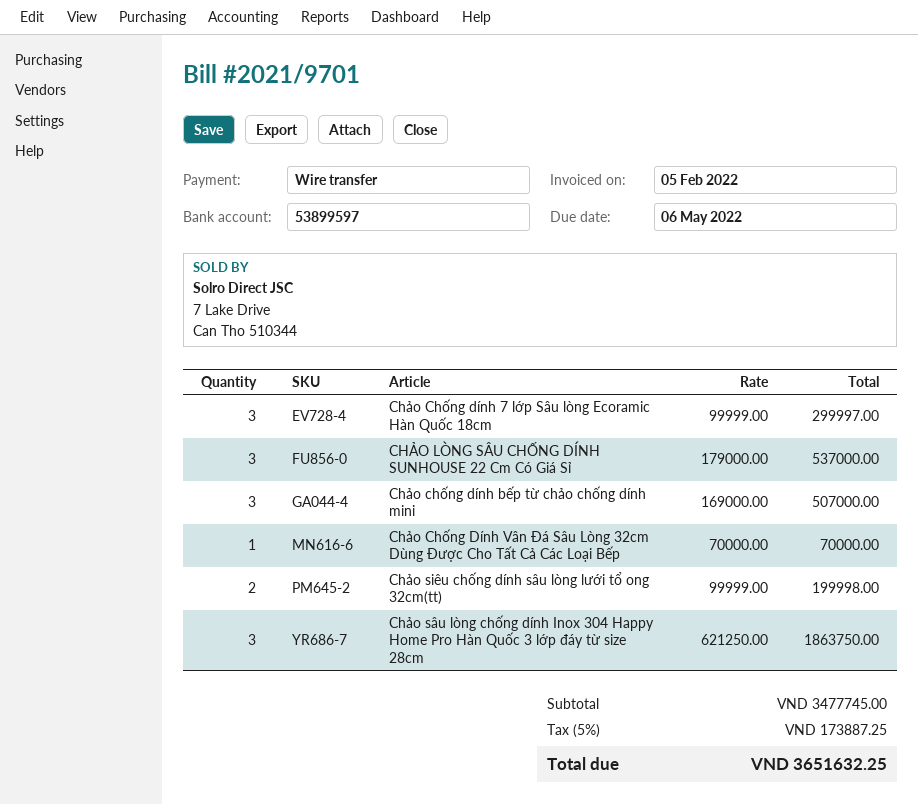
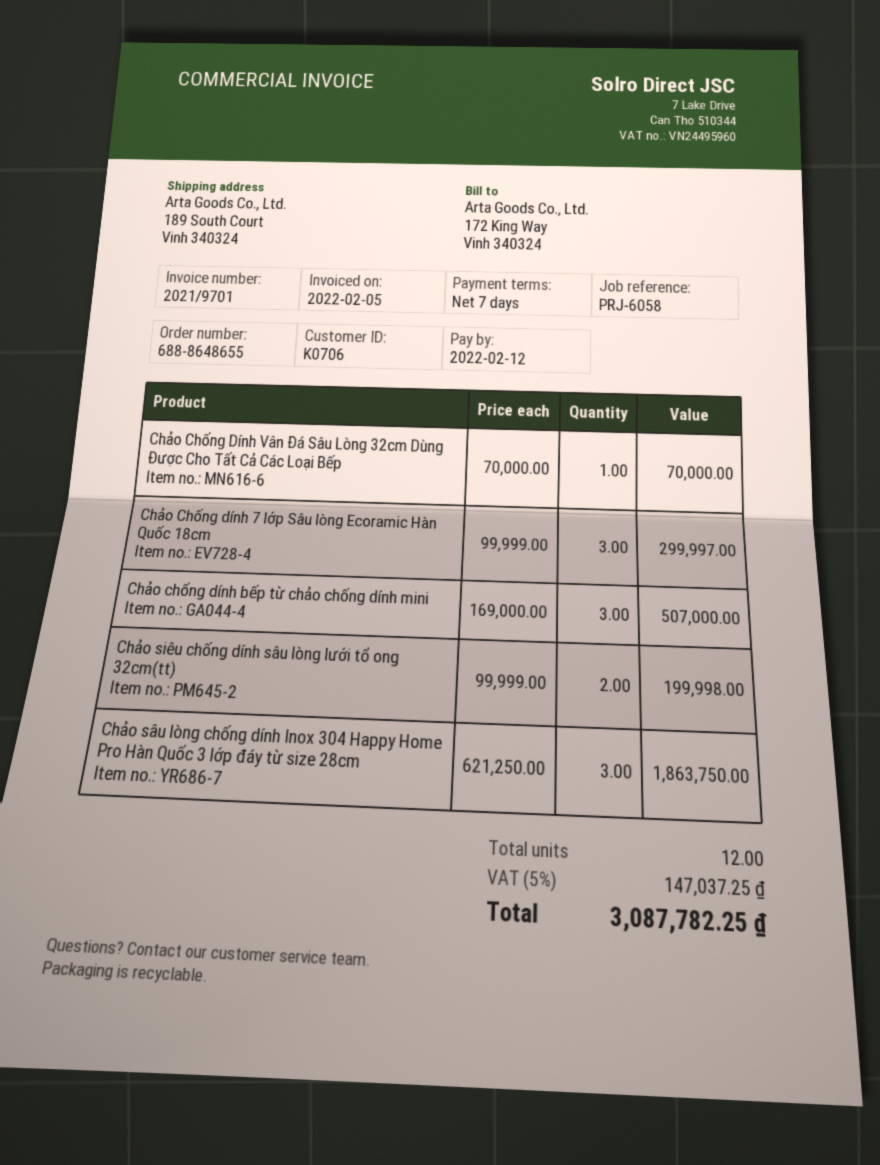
due date: 2022-05-06 -> 2022-02-12
CHẢO LÒNG SÂU CHỐNG DÍNH SUNHOUSE 22 Cm Có Giá Sỉ: 3 x 179000.00 = 537000.00 -> none
tax: 5% = 173887.25 -> 5% = 147037.25
total: 3651632.25 -> 3087782.25

